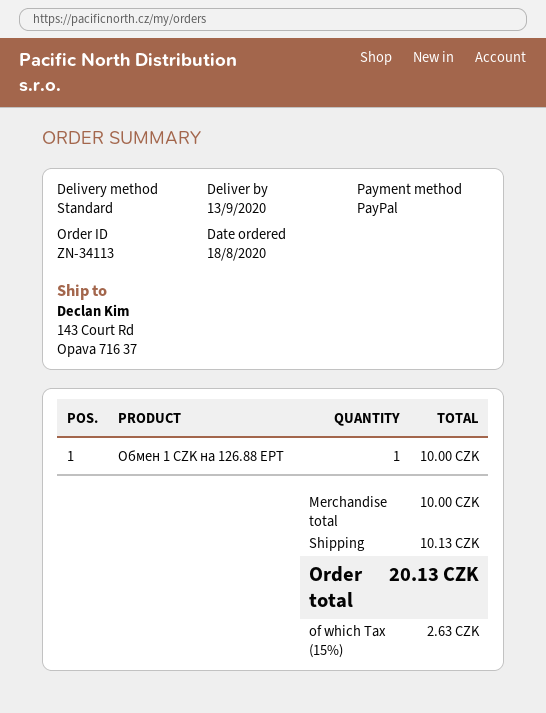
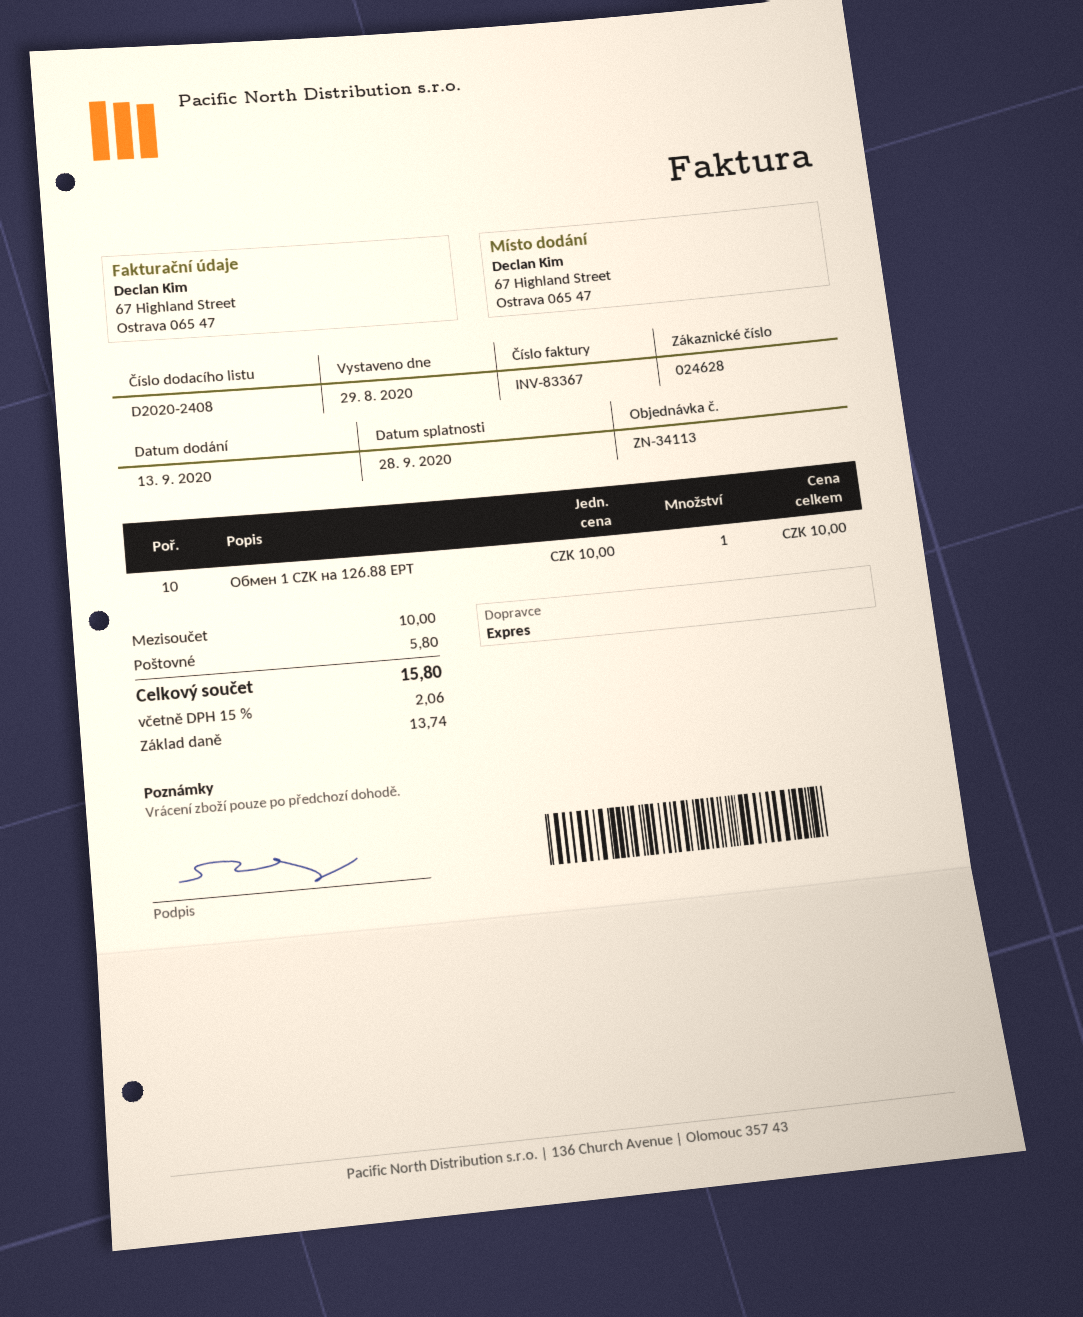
shipping method: standard -> express
ship to: 143 Court Rd, Opava 716 37 -> 67 Highland Street, Ostrava 065 47
shipping: 10.13 -> 5.80
tax: 15% = 2.63 -> 15% = 2.06
total: 20.13 -> 15.80

